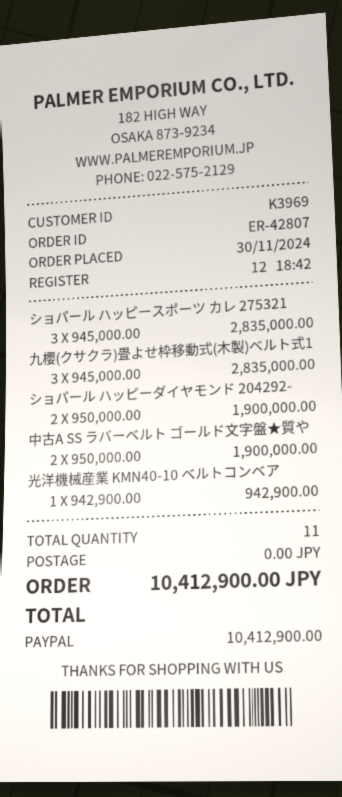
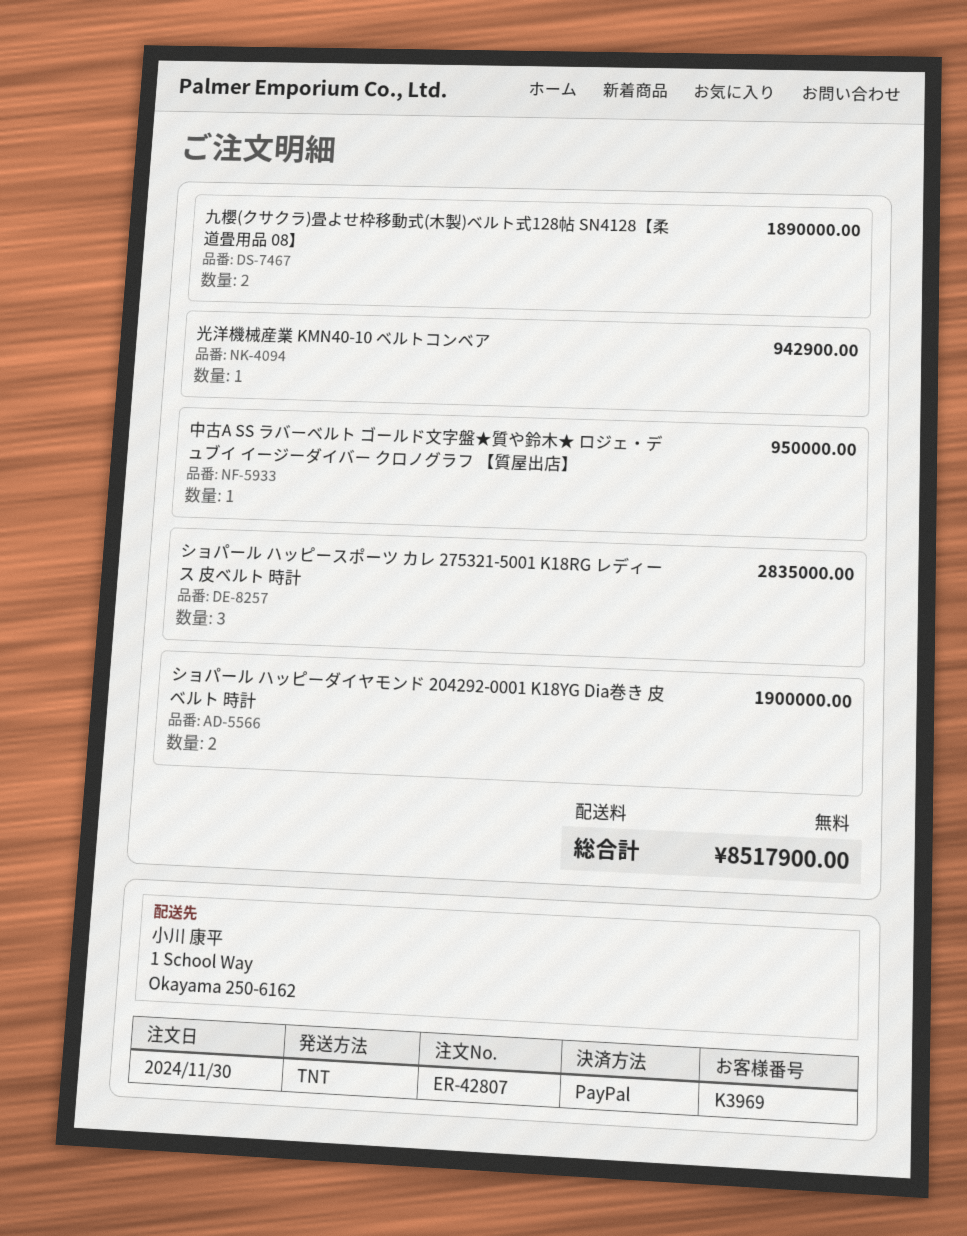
九櫻(クサクラ)畳よせ枠移動式(木製)ベルト式1: 3 for 2835000.00 -> 2 for 1890000.00
中古A SS ラバーベルト ゴールド文字盤★質や: 2 for 1900000.00 -> 1 for 950000.00
total: 10412900.00 -> 8517900.00

